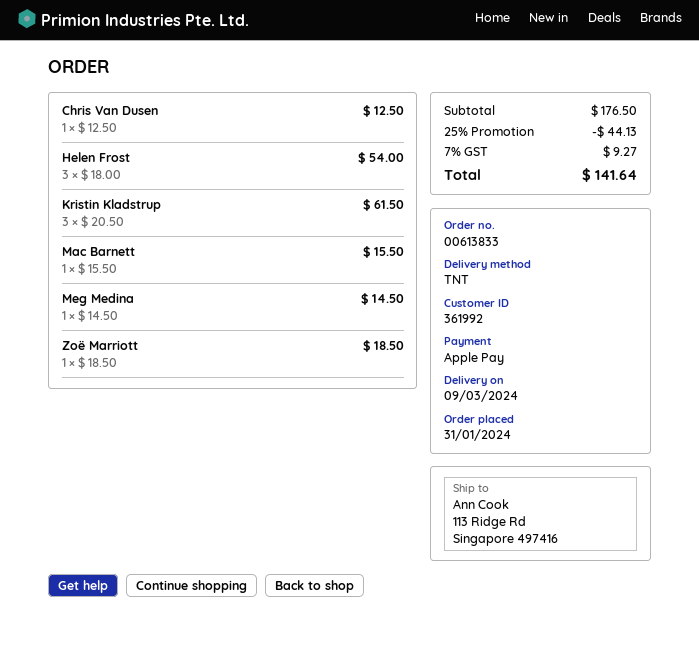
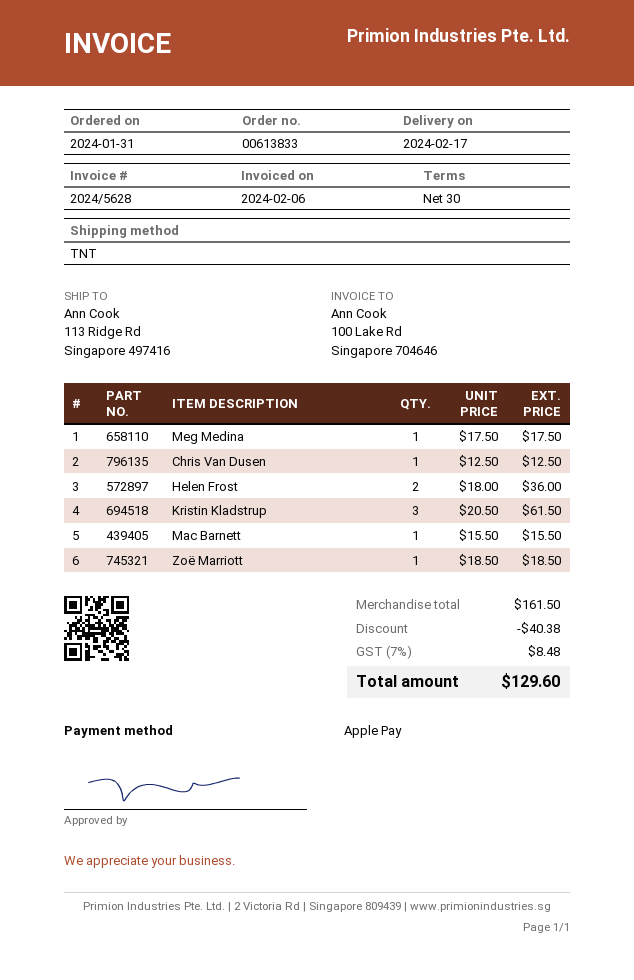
delivery date: 2024-03-09 -> 2024-02-17
Helen Frost: 3 x 18.00 = 54.00 -> 2 x 18.00 = 36.00
Meg Medina: 1 x 14.50 = 14.50 -> 1 x 17.50 = 17.50
subtotal: 176.50 -> 161.50
discount: 44.13 -> 40.38
tax: 7% = 9.27 -> 7% = 8.48
total: 141.64 -> 129.60

